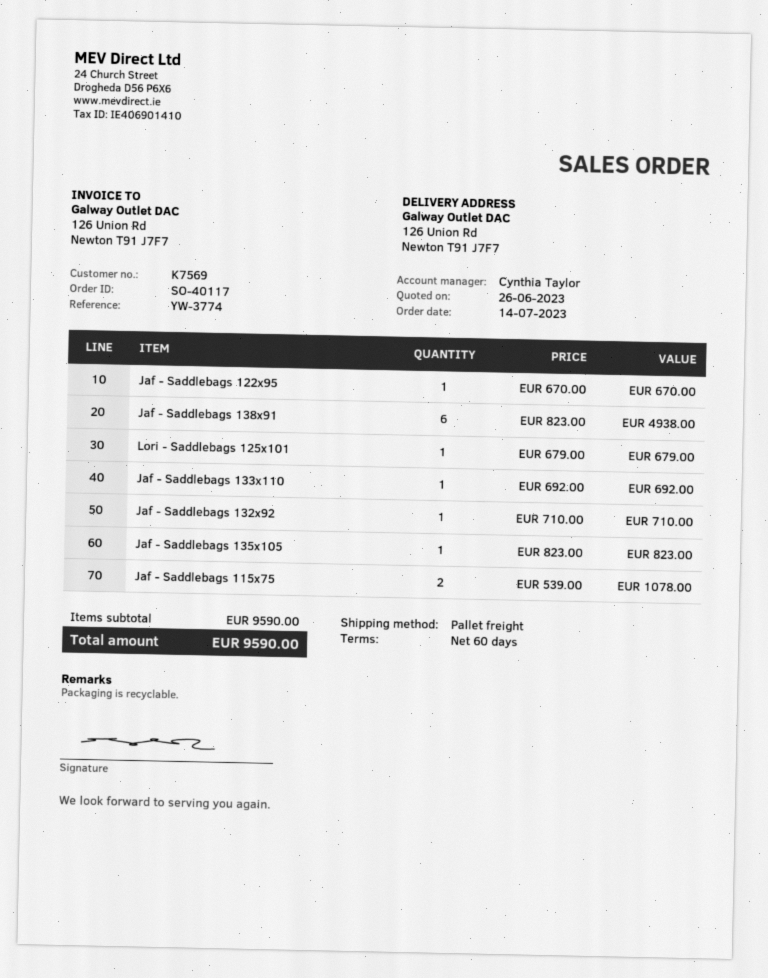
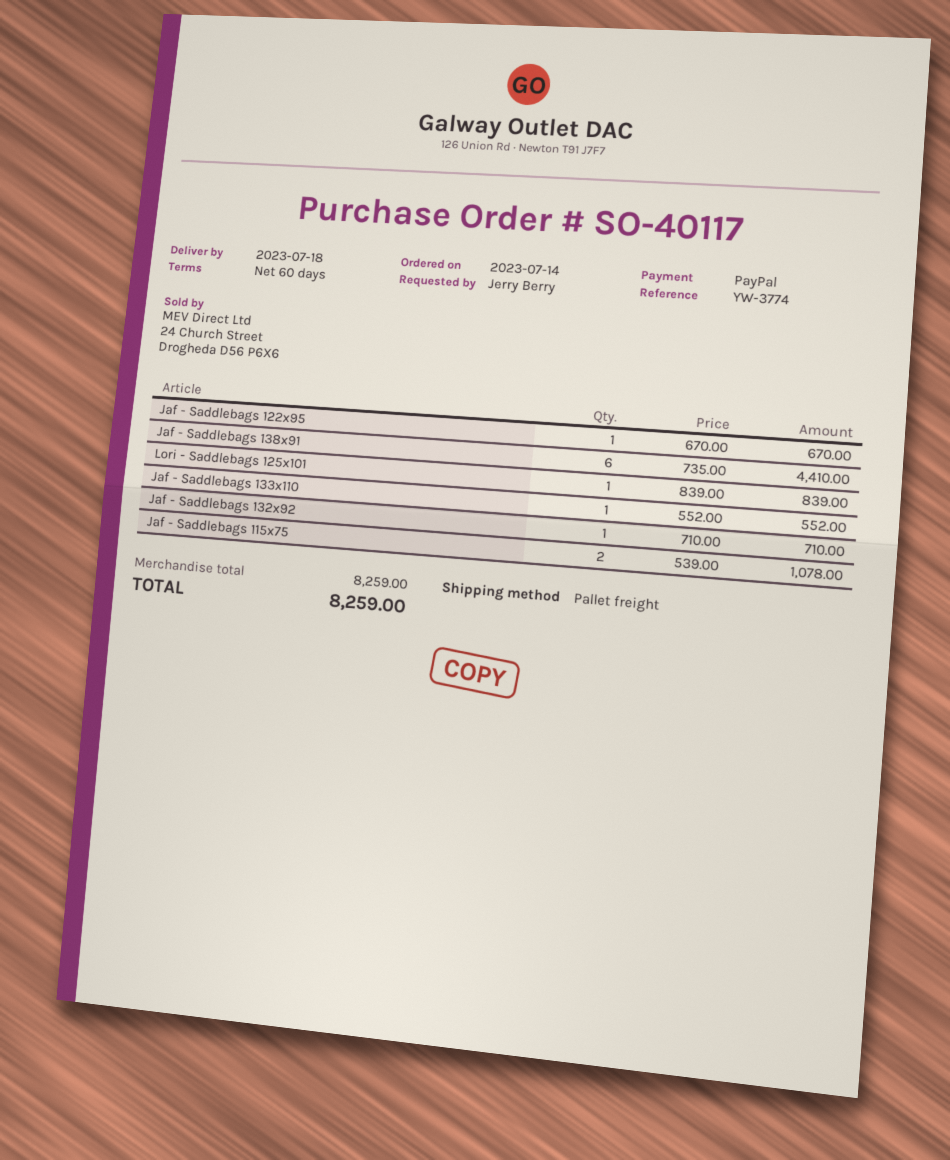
Jaf - Saddlebags 138x91: 6 x 823.00 = 4938.00 -> 6 x 735.00 = 4410.00
Lori - Saddlebags 125x101: 1 x 679.00 = 679.00 -> 1 x 839.00 = 839.00
Jaf - Saddlebags 133x110: 1 x 692.00 = 692.00 -> 1 x 552.00 = 552.00
Jaf - Saddlebags 135x105: 1 x 823.00 = 823.00 -> none
subtotal: 9590.00 -> 8259.00
total: 9590.00 -> 8259.00

